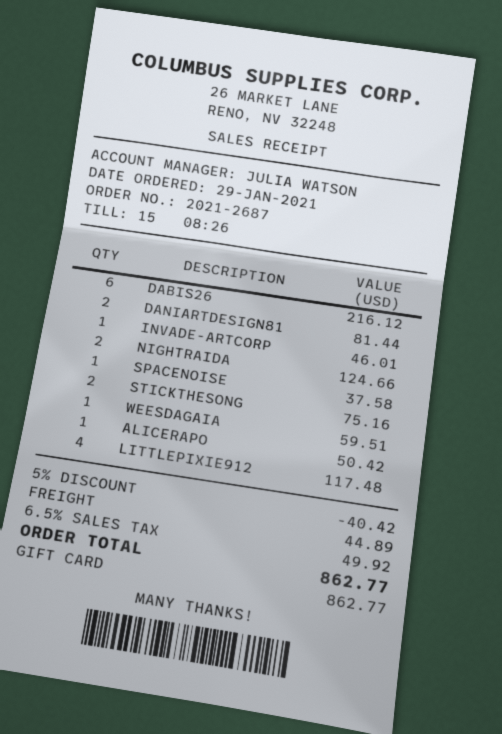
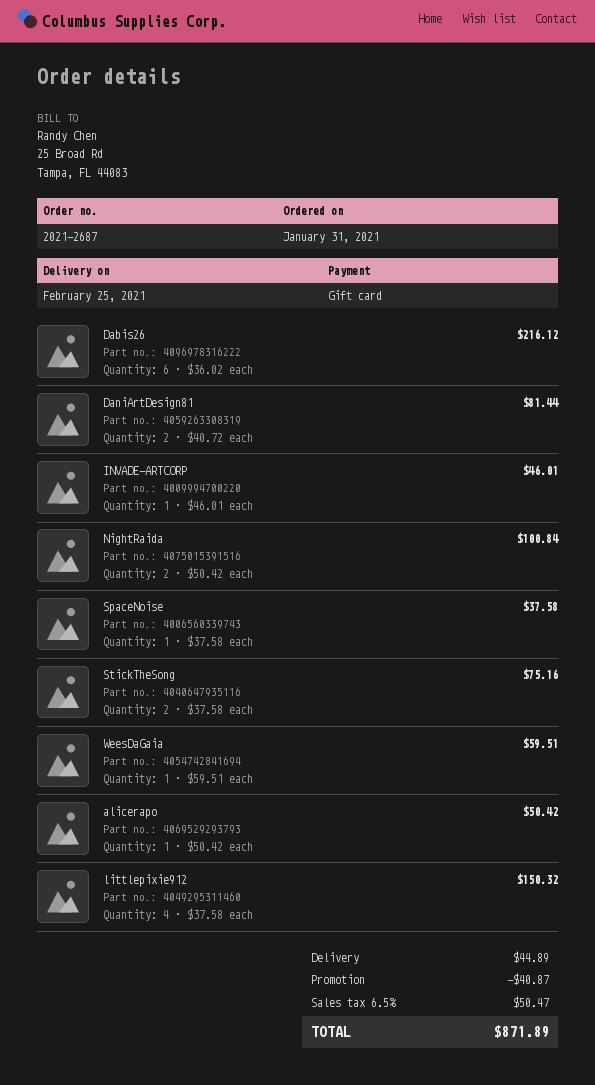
order date: 2021-01-29 -> 2021-01-31
NIGHTRAIDA: 2 for 124.66 -> 2 for 100.84
LITTLEPIXIE912: 4 for 117.48 -> 4 for 150.32
discount: 40.42 -> 40.87
tax: 6.5% = 49.92 -> 6.5% = 50.47
total: 862.77 -> 871.89

